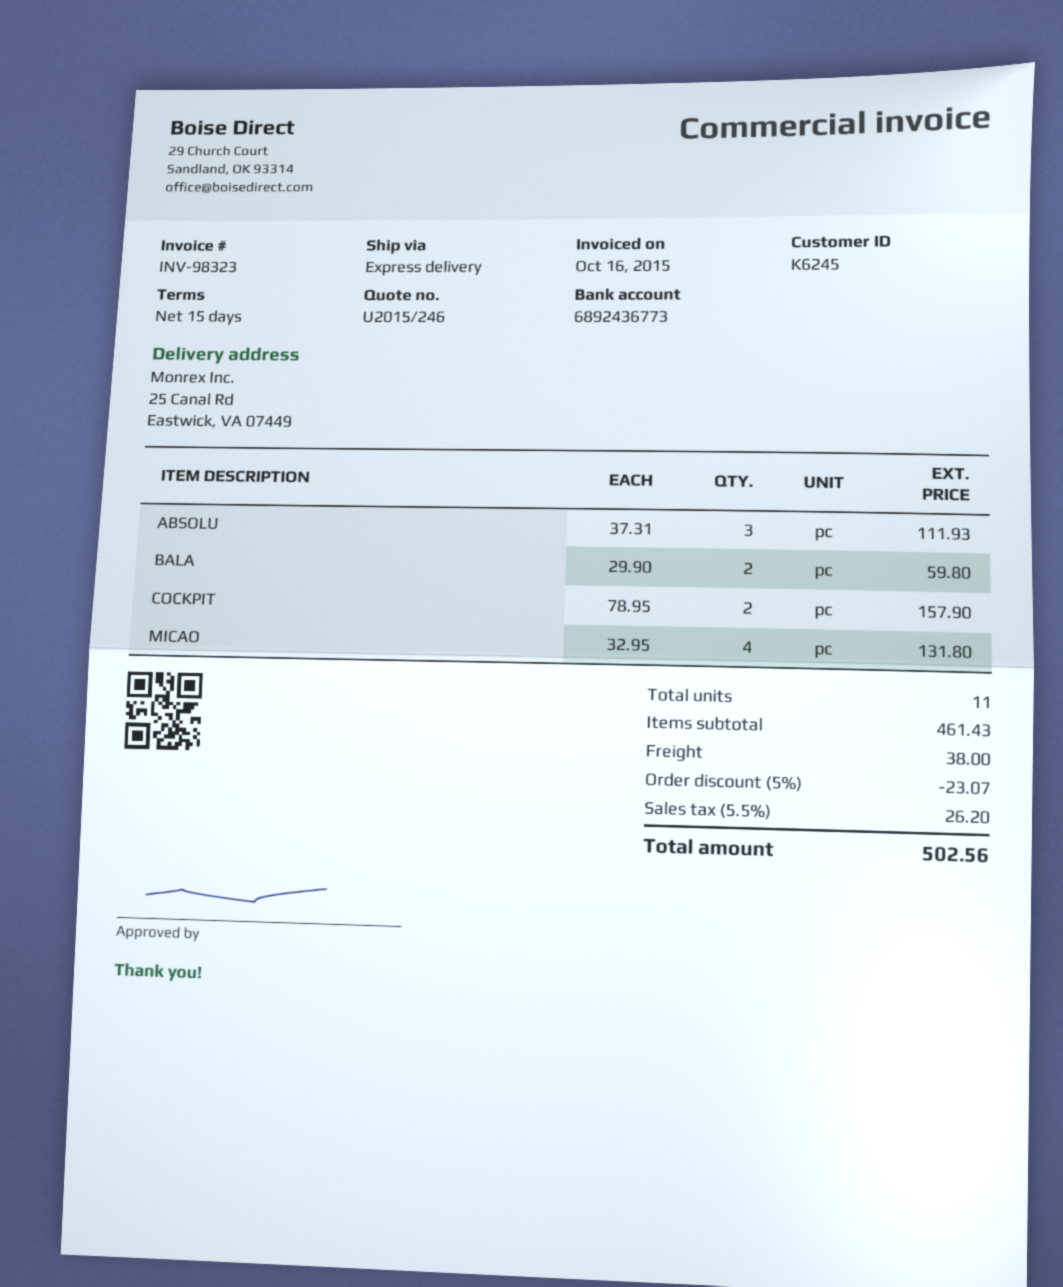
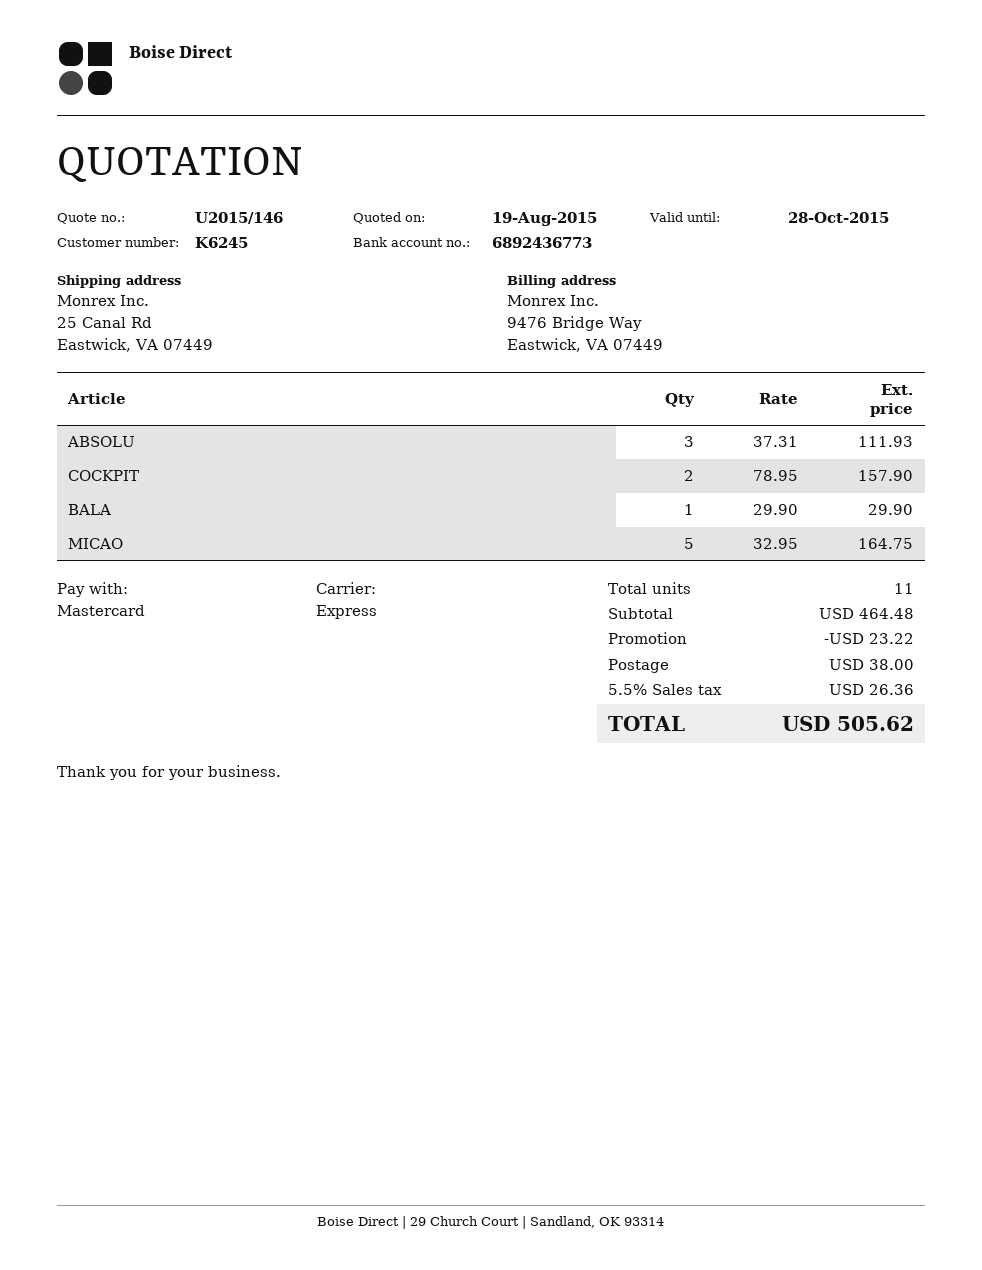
quote number: U2015/246 -> U2015/146
BALA: 2 x 29.90 = 59.80 -> 1 x 29.90 = 29.90
MICAO: 4 x 32.95 = 131.80 -> 5 x 32.95 = 164.75
subtotal: 461.43 -> 464.48
discount: 23.07 -> 23.22
tax: 5.5% = 26.20 -> 5.5% = 26.36
total: 502.56 -> 505.62

